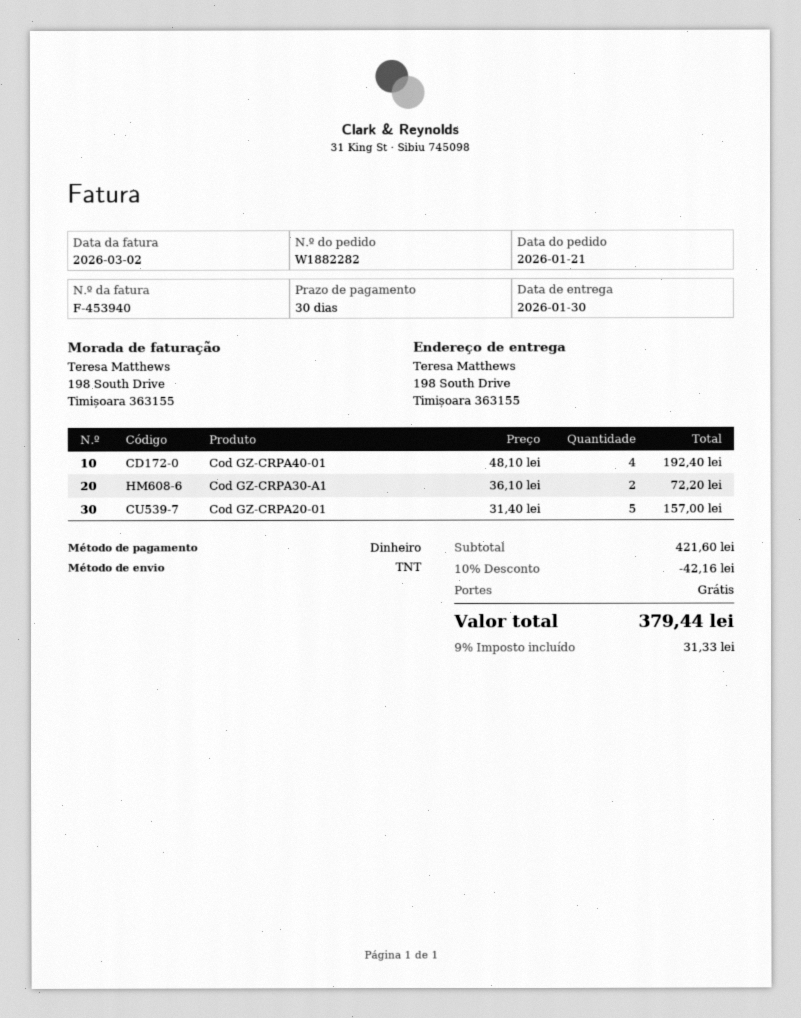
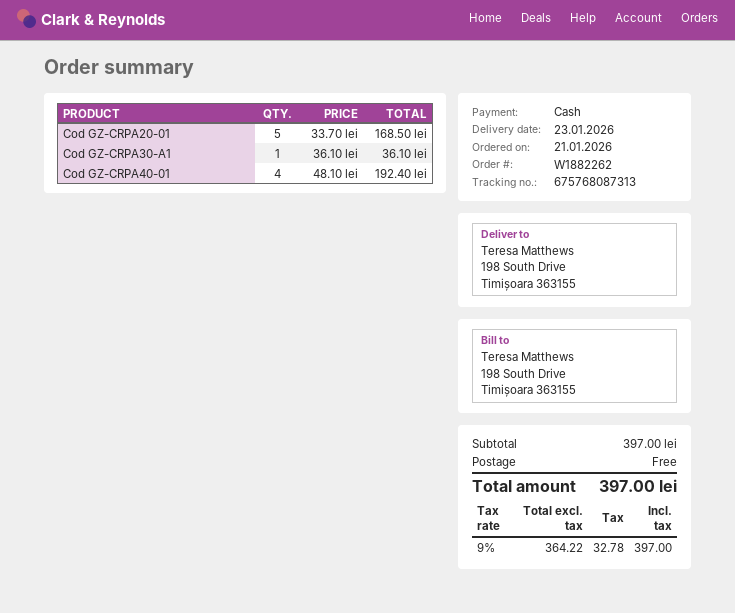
order number: W1882282 -> W1882262
delivery date: 2026-01-30 -> 2026-01-23
Cod GZ-CRPA30-A1: 2 x 36.10 = 72.20 -> 1 x 36.10 = 36.10
Cod GZ-CRPA20-01: 5 x 31.40 = 157.00 -> 5 x 33.70 = 168.50
subtotal: 421.60 -> 397.00
discount: 10% = 42.16 -> none
tax: 9% = 31.33 -> 9% = 32.78
total: 379.44 -> 397.00

